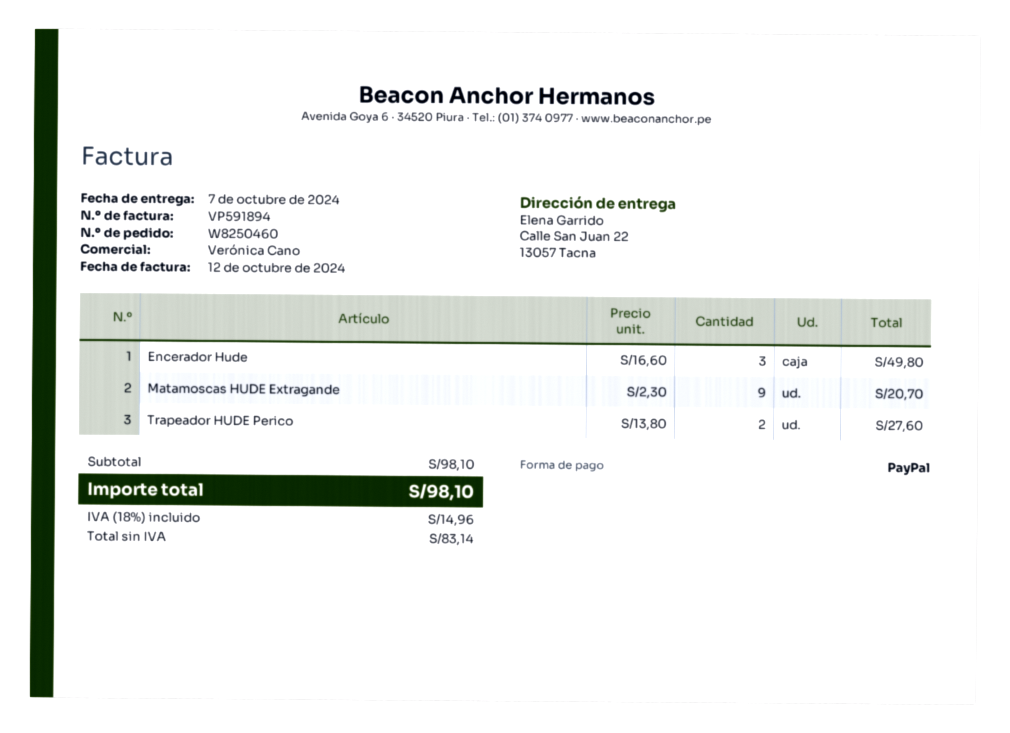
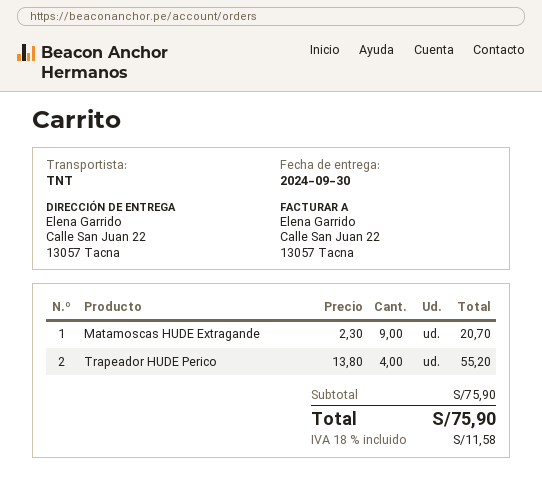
delivery date: 2024-10-07 -> 2024-09-30
Encerador Hude: 3 x 16.60 = 49.80 -> none
Trapeador HUDE Perico: 2 x 13.80 = 27.60 -> 4 x 13.80 = 55.20
subtotal: 98.10 -> 75.90
tax: 18% = 14.96 -> 18% = 11.58
total: 98.10 -> 75.90

